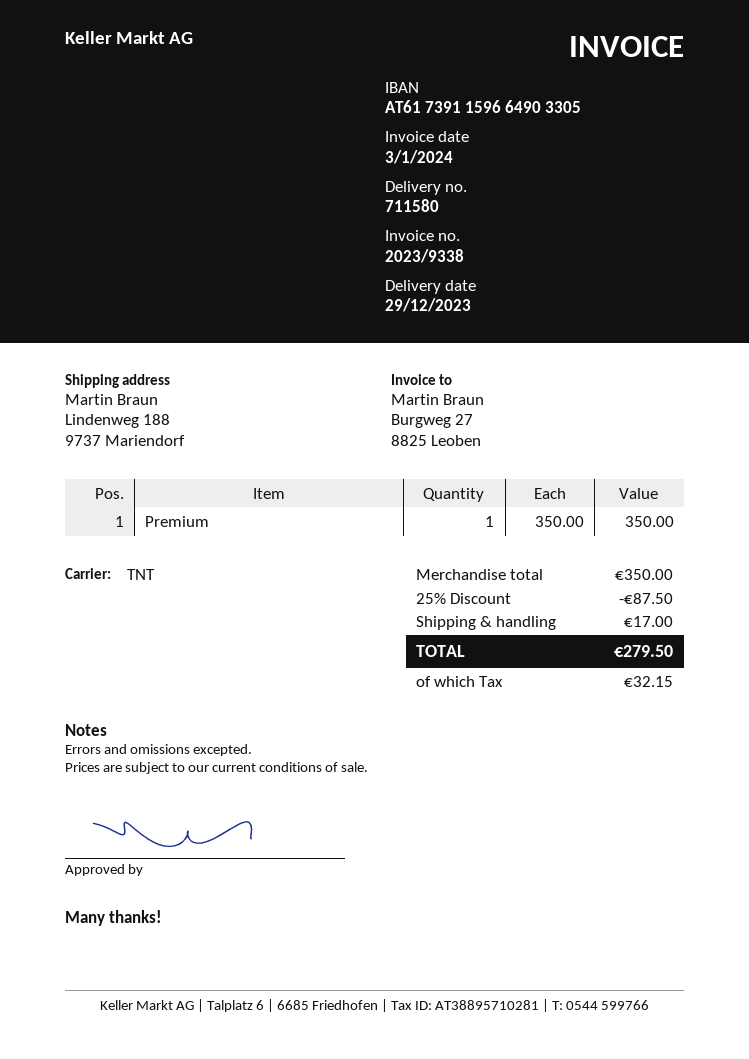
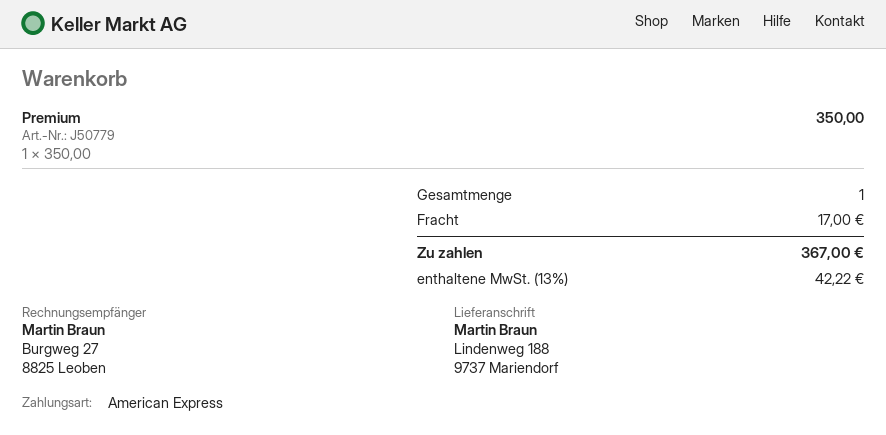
discount: 25% = 87.50 -> none
tax: 32.15 -> 42.22
total: 279.50 -> 367.00

